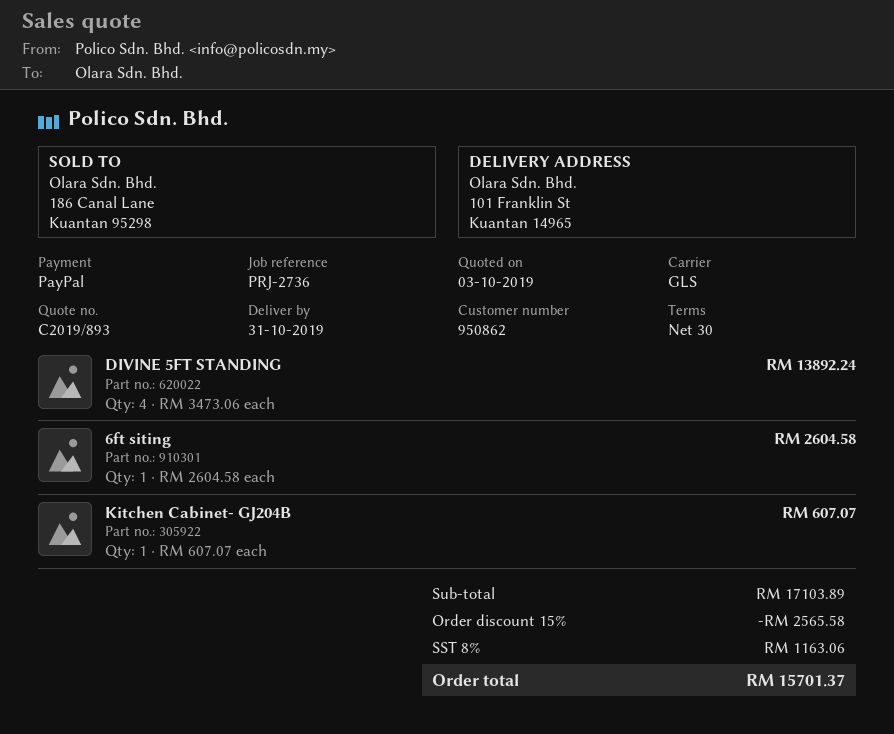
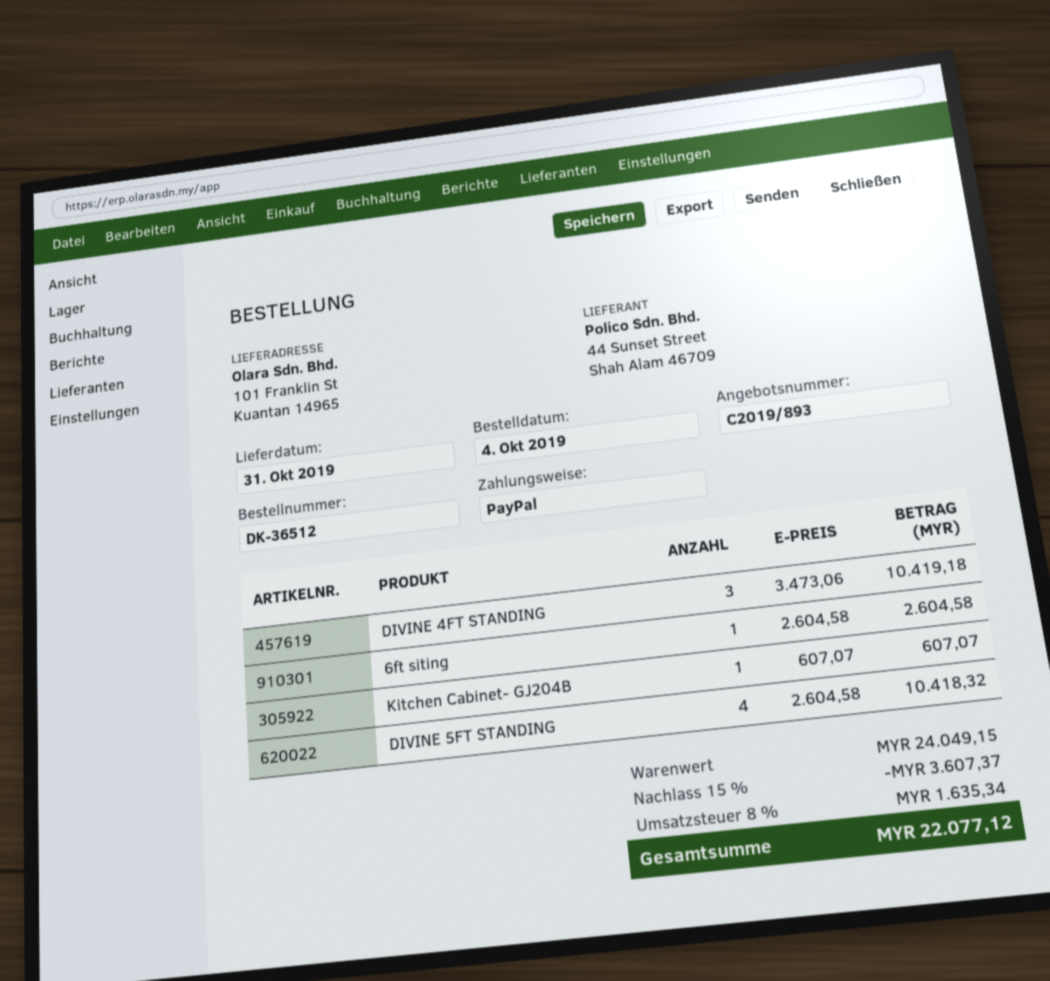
DIVINE 5FT STANDING: 4 x 3473.06 = 13892.24 -> 4 x 2604.58 = 10418.32
DIVINE 4FT STANDING: none -> 3 x 3473.06 = 10419.18
subtotal: 17103.89 -> 24049.15
discount: 15% = 2565.58 -> 15% = 3607.37
tax: 8% = 1163.06 -> 8% = 1635.34
total: 15701.37 -> 22077.12

